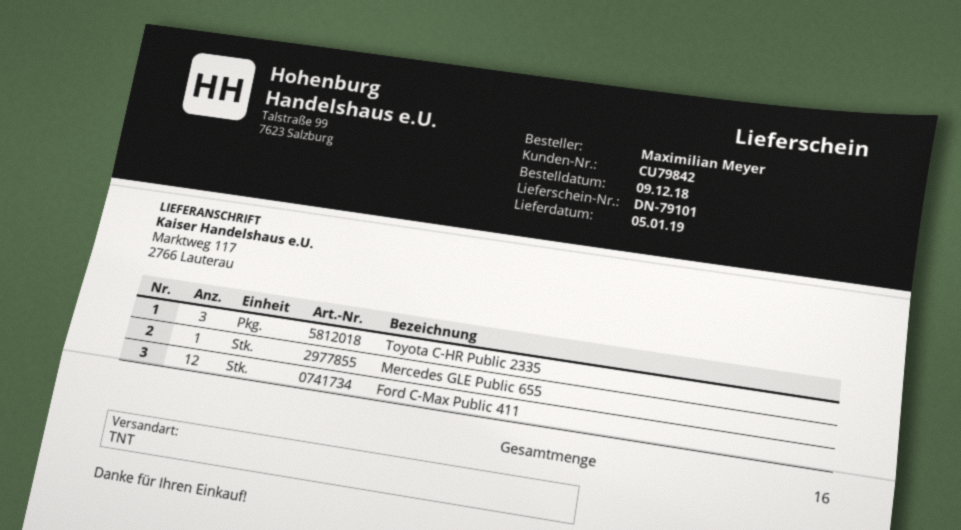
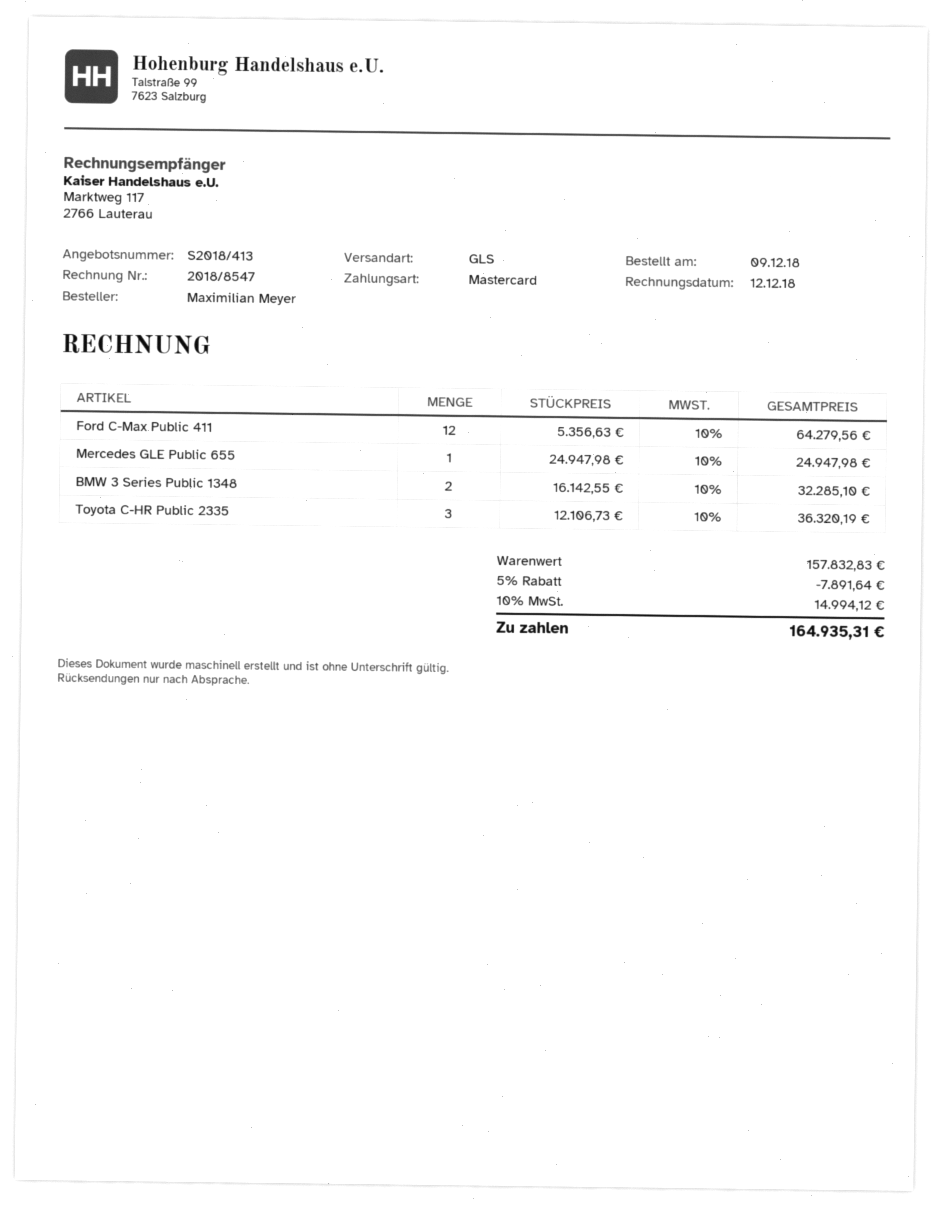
shipping method: TNT -> GLS
BMW 3 Series Public 1348: none -> 2

